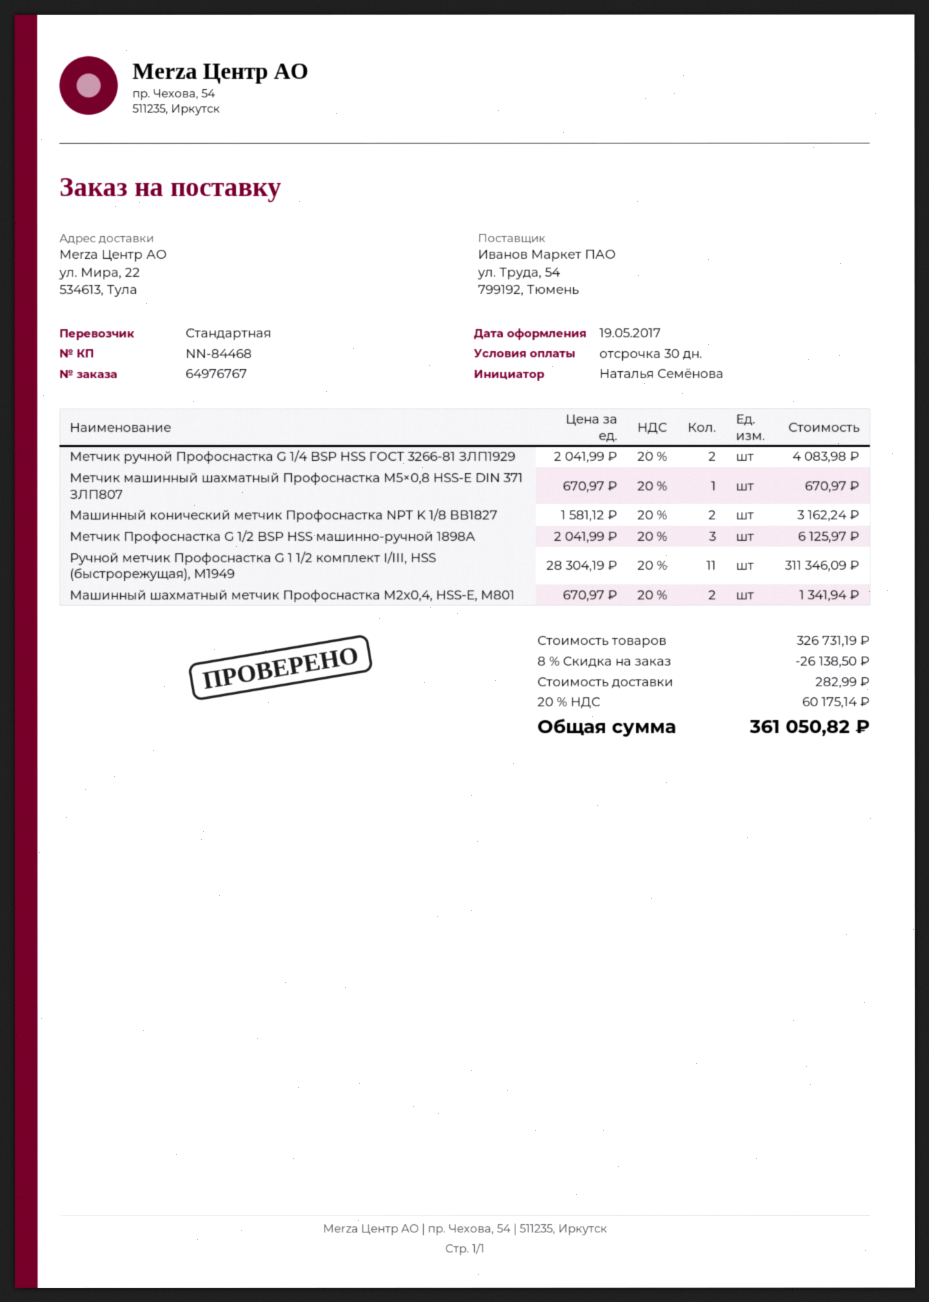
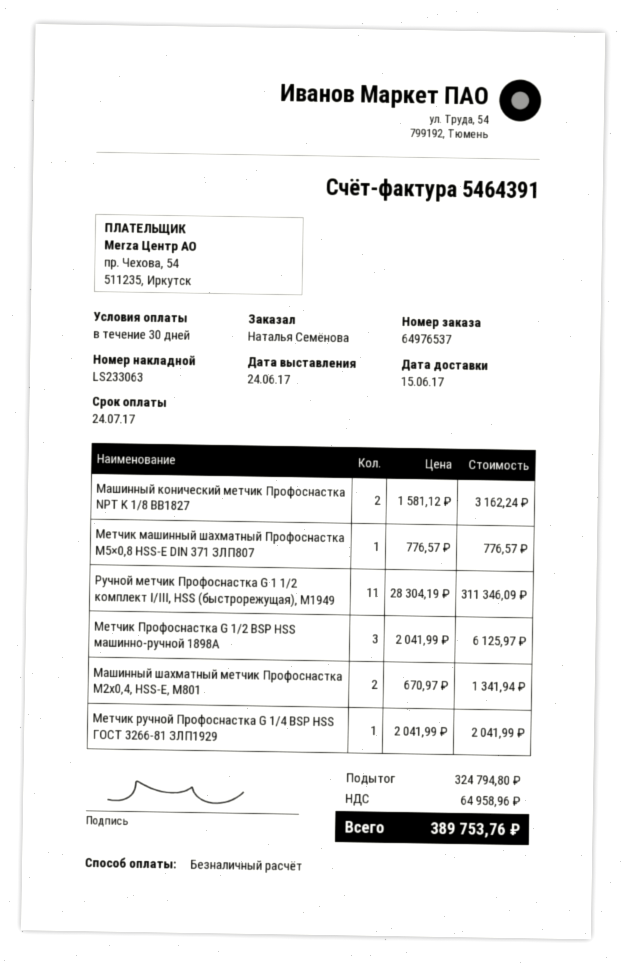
order number: 64976767 -> 64976537
Метчик ручной Профоснастка G 1/4 BSP HSS ГОСТ 3266-81 ЗЛП1929: 2 x 2041.99 = 4083.98 -> 1 x 2041.99 = 2041.99
Метчик машинный шахматный Профоснастка М5×0,8 HSS-E DIN 371 ЗЛП807: 1 x 670.97 = 670.97 -> 1 x 776.57 = 776.57
subtotal: 326731.19 -> 324794.80
discount: 8% = 26138.50 -> none
shipping: 282.99 -> none
tax: 60175.14 -> 64958.96
total: 361050.82 -> 389753.76

